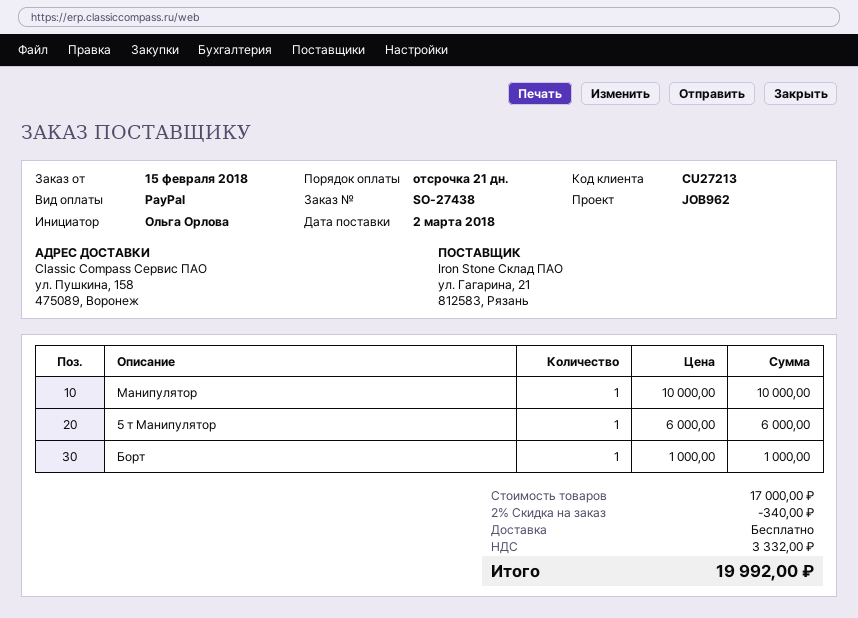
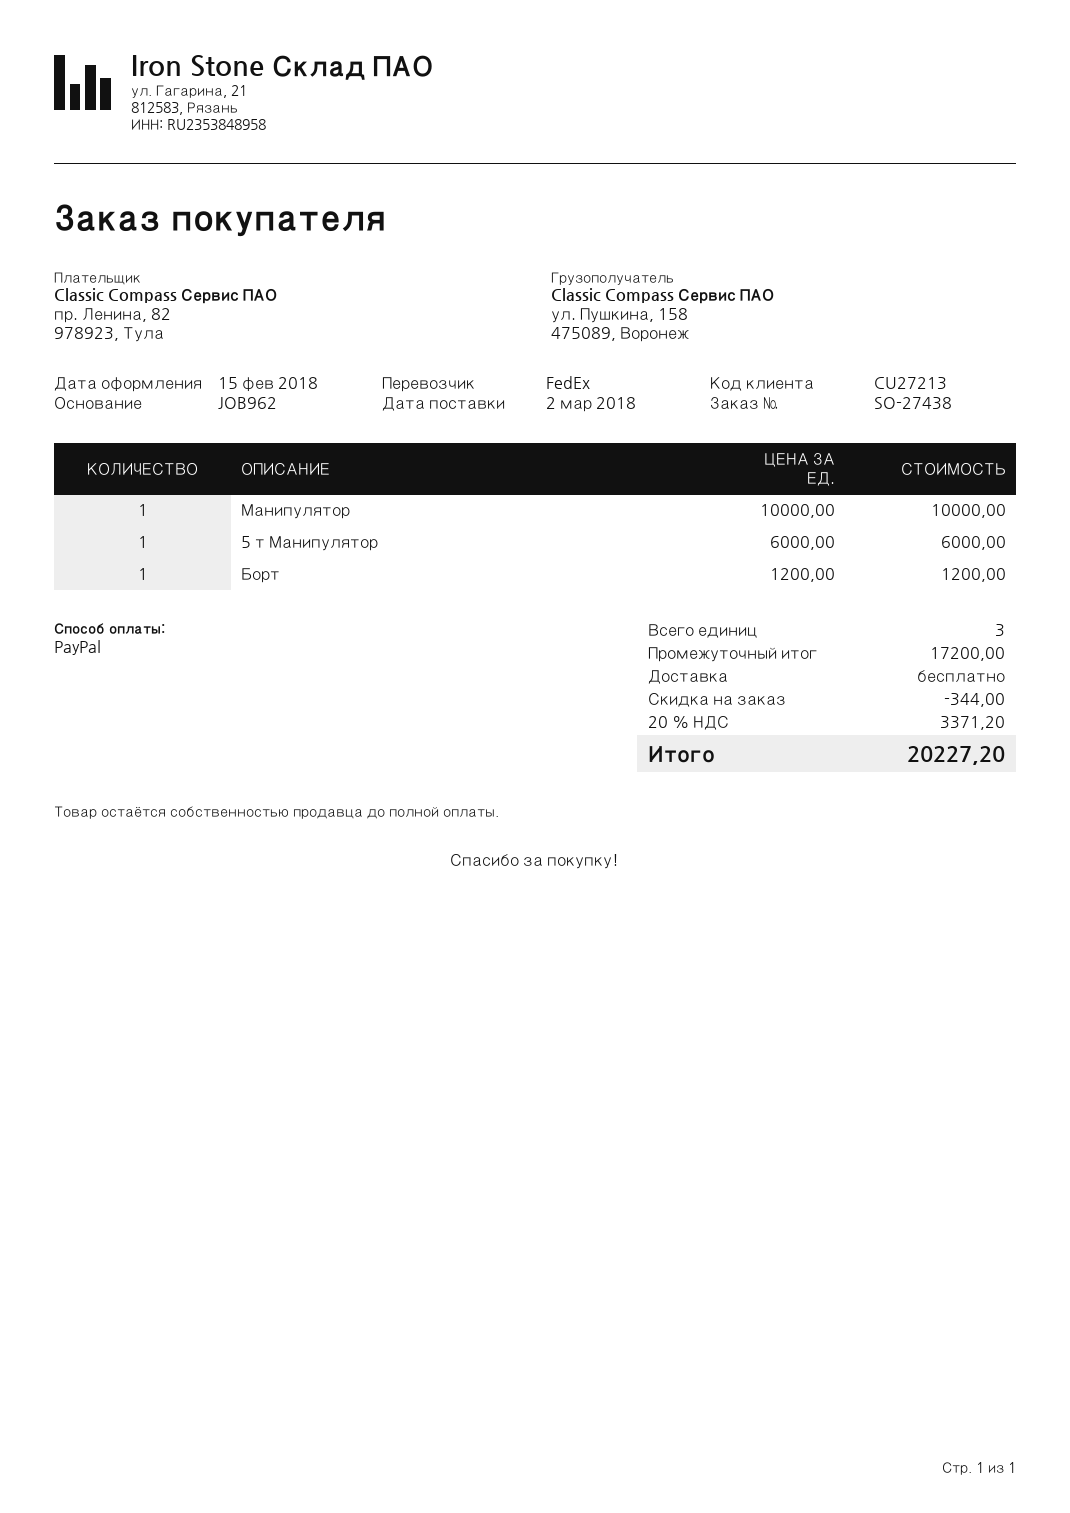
Борт: 1 x 1000.00 = 1000.00 -> 1 x 1200.00 = 1200.00
subtotal: 17000.00 -> 17200.00
discount: 340.00 -> 344.00
tax: 3332.00 -> 3371.20
total: 19992.00 -> 20227.20

